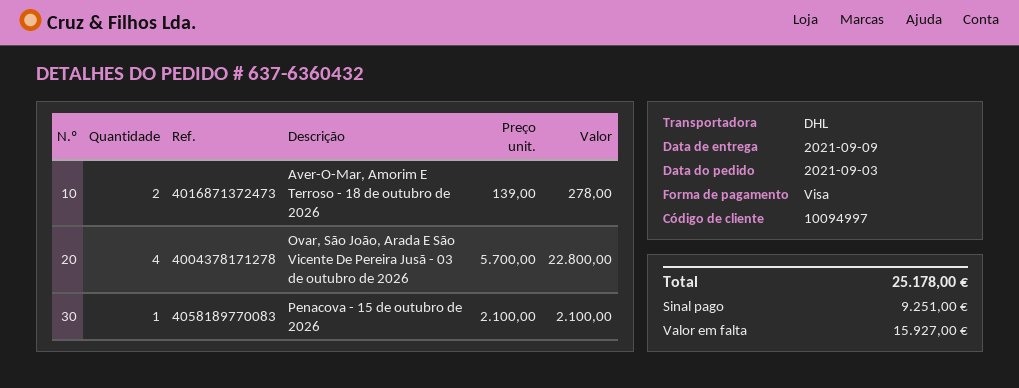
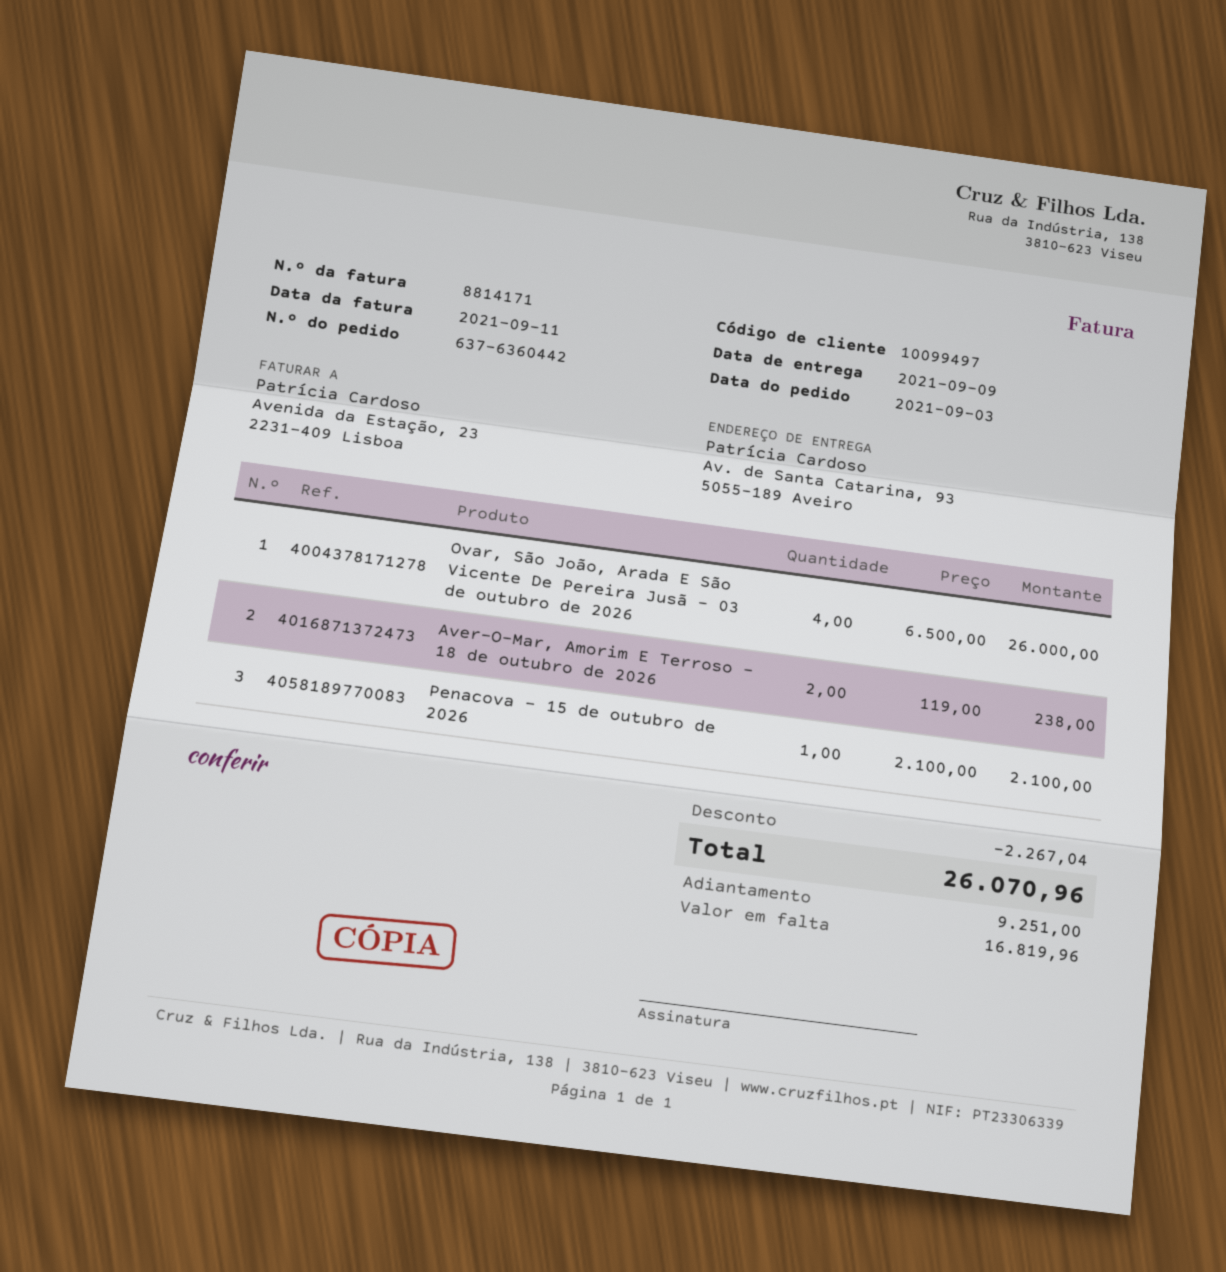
order number: 637-6360432 -> 637-6360442
customer number: 10094997 -> 10099497
Aver-O-Mar, Amorim E Terroso - 18 de outubro de 2026: 2 x 139.00 = 278.00 -> 2 x 119.00 = 238.00
Ovar, São João, Arada E São Vicente De Pereira Jusã - 03 de outubro de 2026: 4 x 5700.00 = 22800.00 -> 4 x 6500.00 = 26000.00
discount: none -> 2267.04
total: 25178.00 -> 26070.96
balance: 15927.00 -> 16819.96

